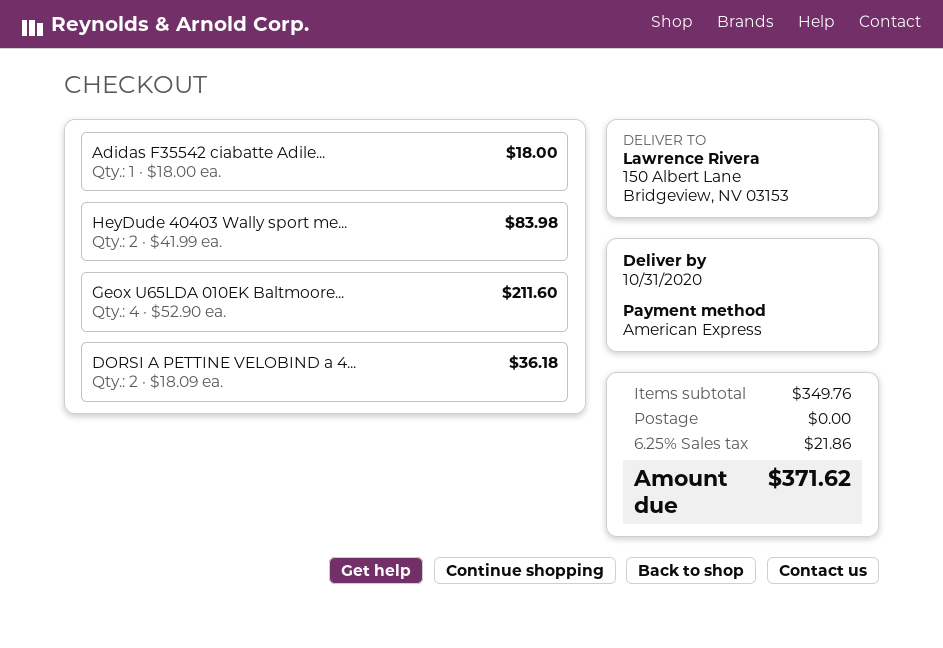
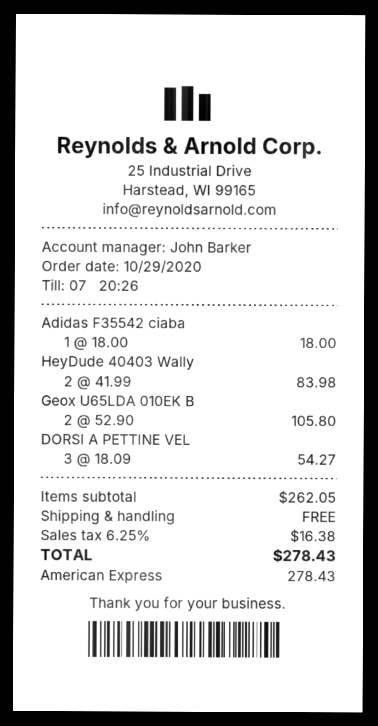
Geox U65LDA 010EK Baltmoore...: 4 x 52.90 = 211.60 -> 2 x 52.90 = 105.80
DORSI A PETTINE VELOBIND a 4...: 2 x 18.09 = 36.18 -> 3 x 18.09 = 54.27
subtotal: 349.76 -> 262.05
tax: 6.25% = 21.86 -> 6.25% = 16.38
total: 371.62 -> 278.43

